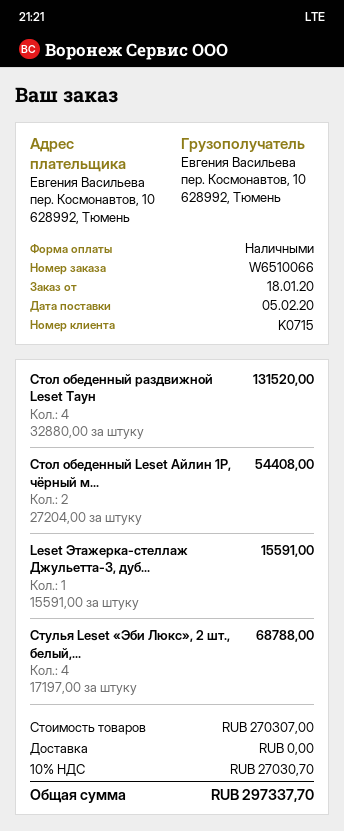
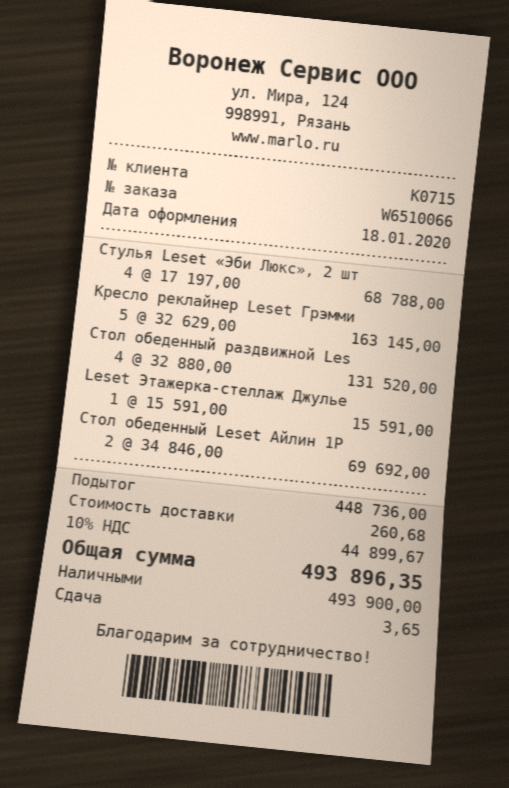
Стол обеденный Leset Айлин 1Р, чёрный м...: 2 x 27204.00 = 54408.00 -> 2 x 34846.00 = 69692.00
Кресло реклайнер Leset Грэмми: none -> 5 x 32629.00 = 163145.00
subtotal: 270307.00 -> 448736.00
shipping: 0.00 -> 260.68
tax: 10% = 27030.70 -> 10% = 44899.67
total: 297337.70 -> 493896.35

